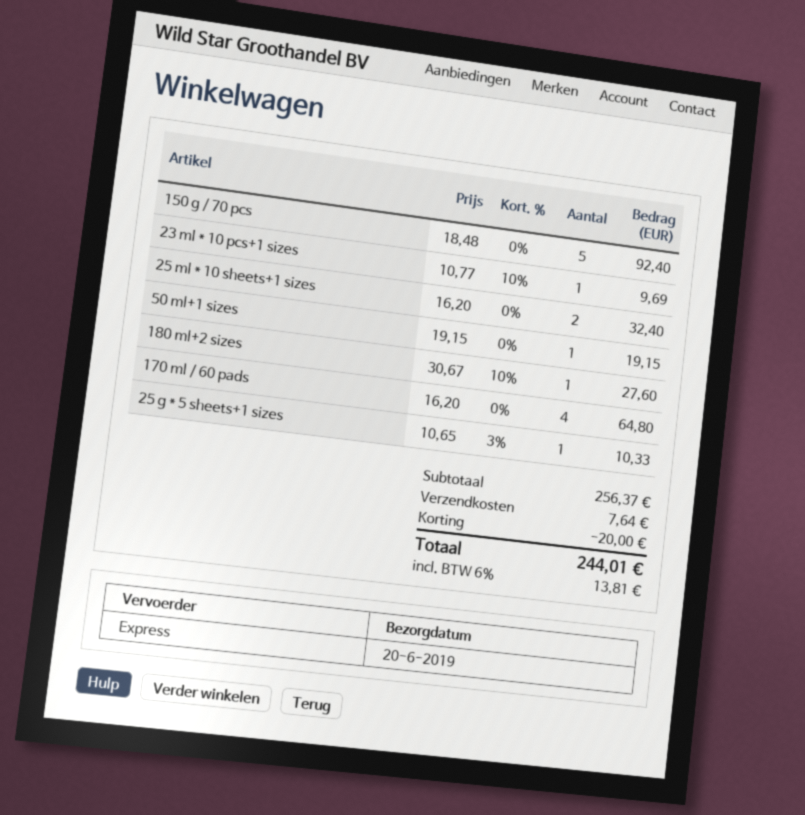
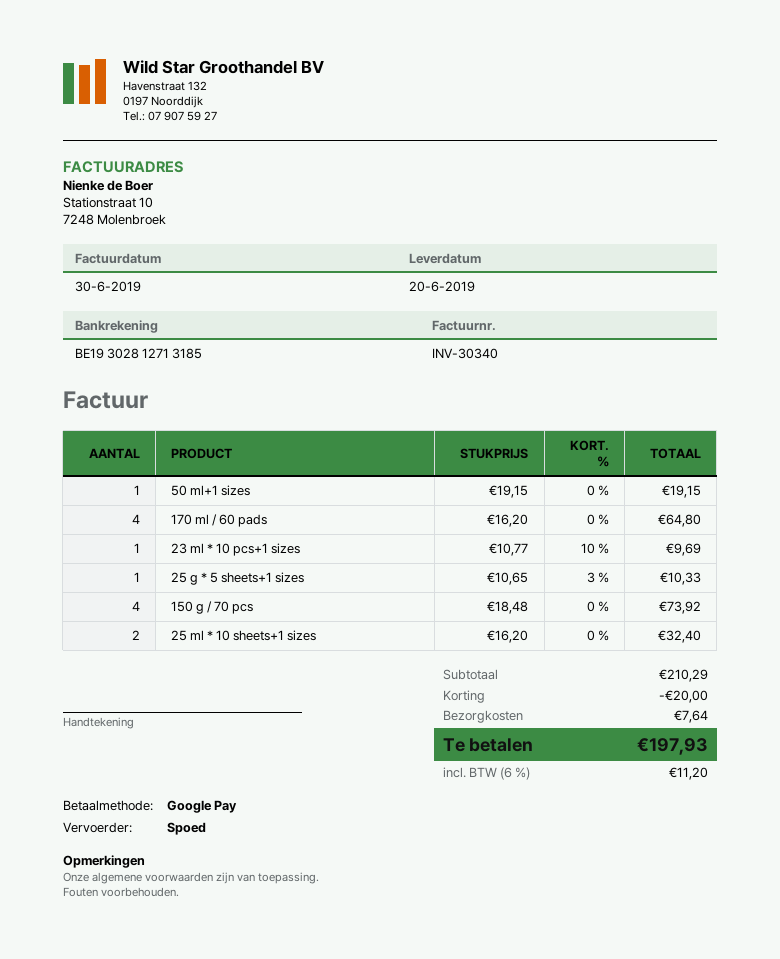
150 g / 70 pcs: 5 x 18.48 = 92.40 -> 4 x 18.48 = 73.92
180 ml+2 sizes: 1 x 30.67 - 10% = 27.60 -> none
subtotal: 256.37 -> 210.29
tax: 6% = 13.81 -> 6% = 11.20
total: 244.01 -> 197.93

